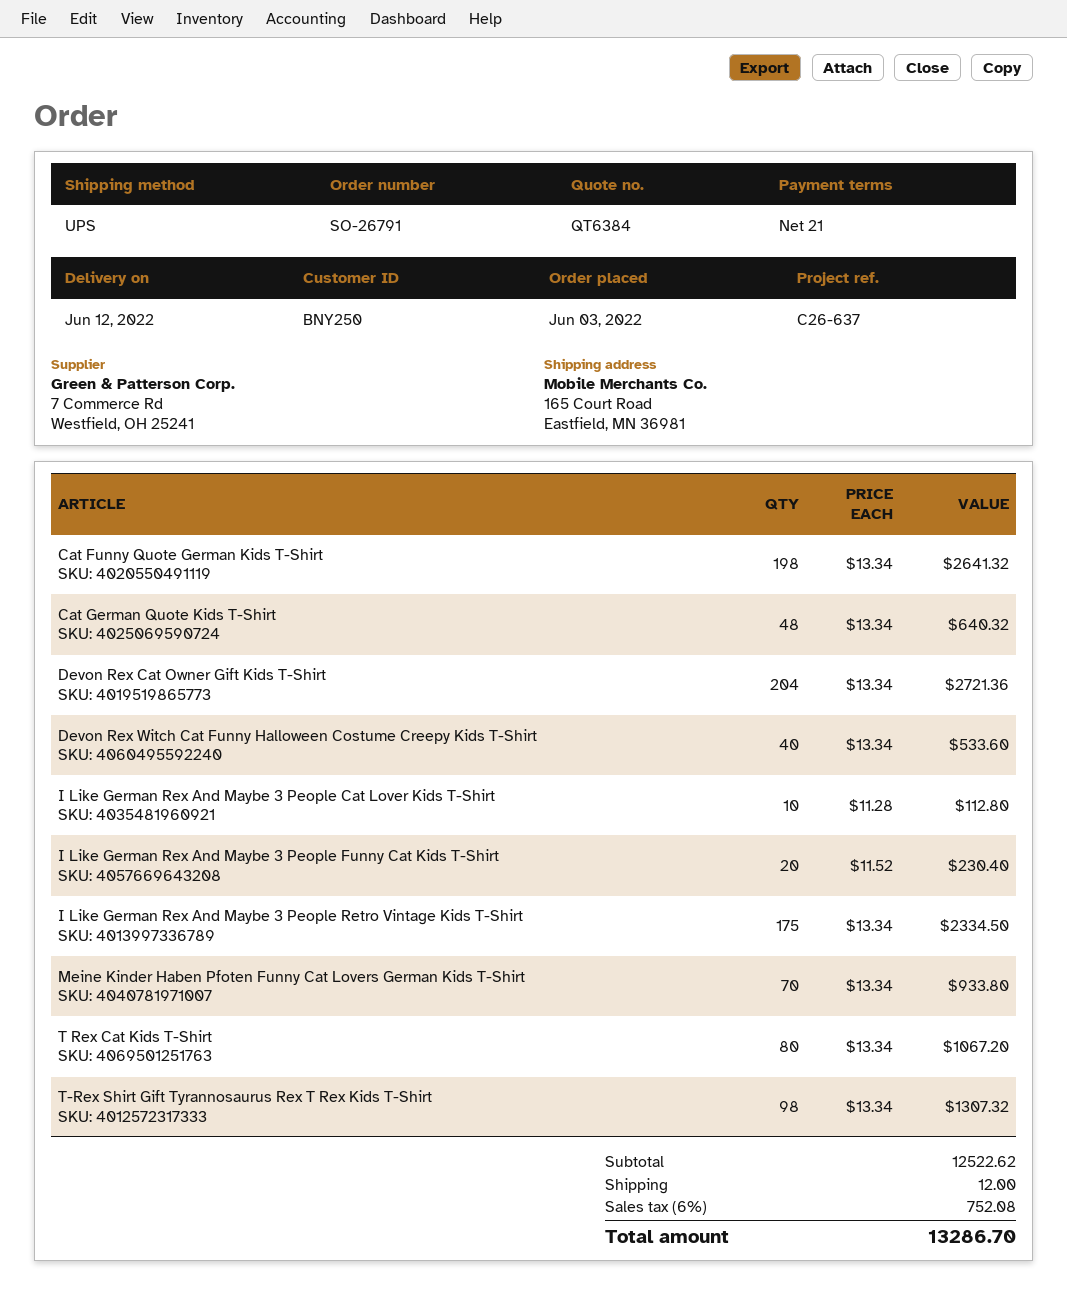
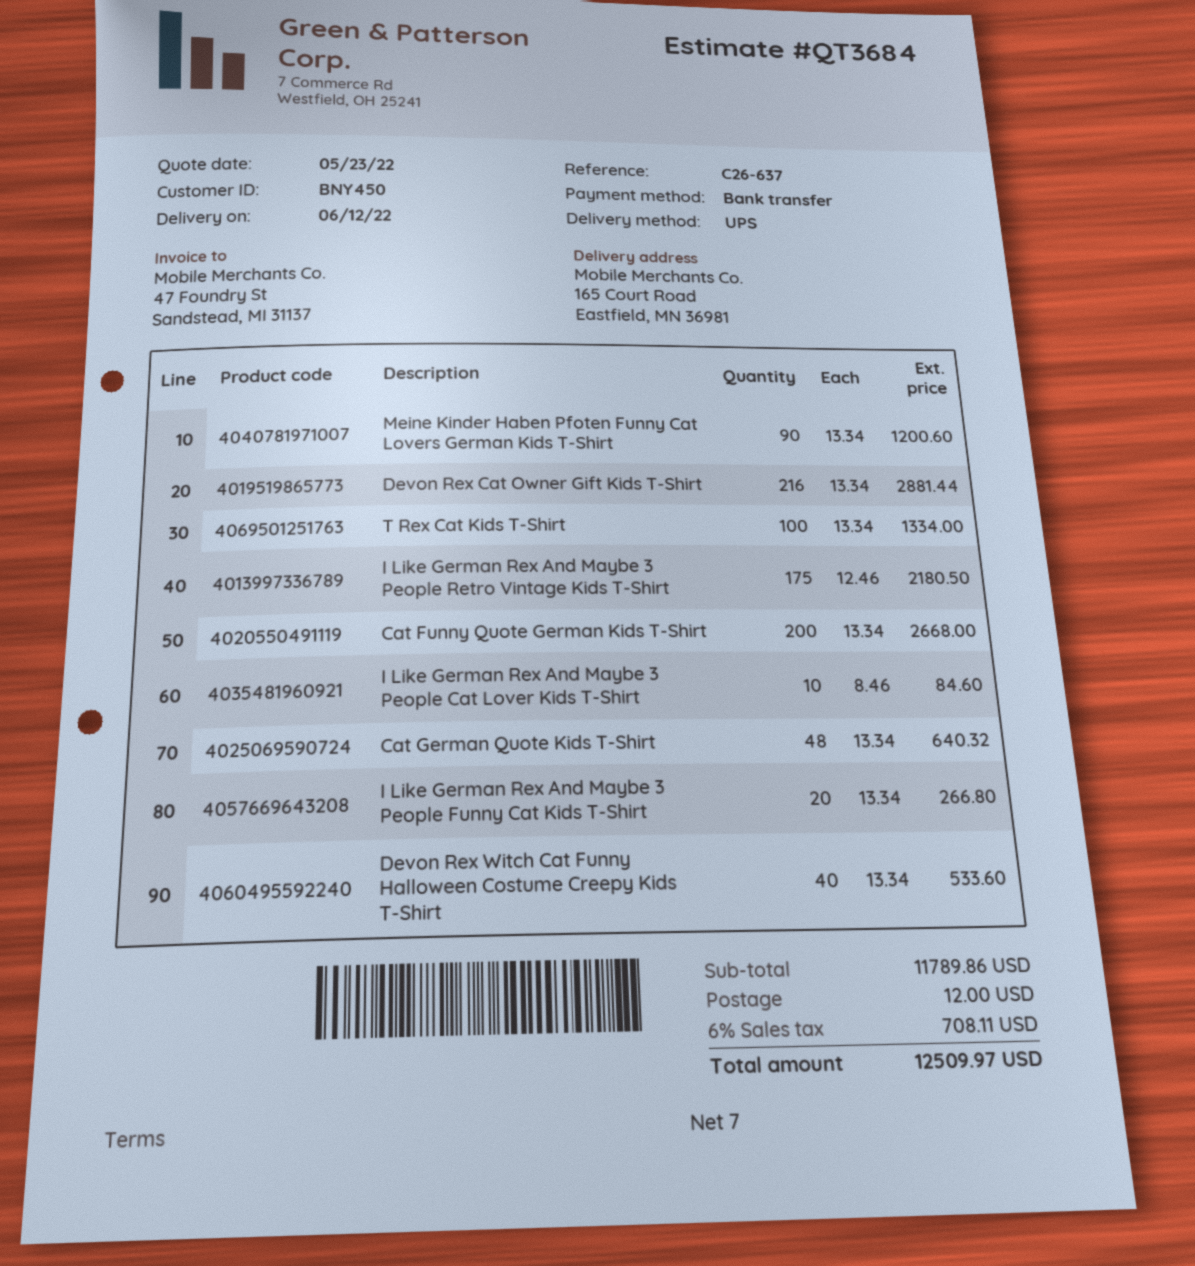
quote number: QT6384 -> QT3684
payment terms: 21 days -> 7 days
customer number: BNY250 -> BNY450
Cat Funny Quote German Kids T-Shirt: 198 x 13.34 = 2641.32 -> 200 x 13.34 = 2668.00
Devon Rex Cat Owner Gift Kids T-Shirt: 204 x 13.34 = 2721.36 -> 216 x 13.34 = 2881.44
I Like German Rex And Maybe 3 People Cat Lover Kids T-Shirt: 10 x 11.28 = 112.80 -> 10 x 8.46 = 84.60
I Like German Rex And Maybe 3 People Funny Cat Kids T-Shirt: 20 x 11.52 = 230.40 -> 20 x 13.34 = 266.80
I Like German Rex And Maybe 3 People Retro Vintage Kids T-Shirt: 175 x 13.34 = 2334.50 -> 175 x 12.46 = 2180.50
Meine Kinder Haben Pfoten Funny Cat Lovers German Kids T-Shirt: 70 x 13.34 = 933.80 -> 90 x 13.34 = 1200.60
T Rex Cat Kids T-Shirt: 80 x 13.34 = 1067.20 -> 100 x 13.34 = 1334.00
T-Rex Shirt Gift Tyrannosaurus Rex T Rex Kids T-Shirt: 98 x 13.34 = 1307.32 -> none
subtotal: 12522.62 -> 11789.86
tax: 6% = 752.08 -> 6% = 708.11
total: 13286.70 -> 12509.97

